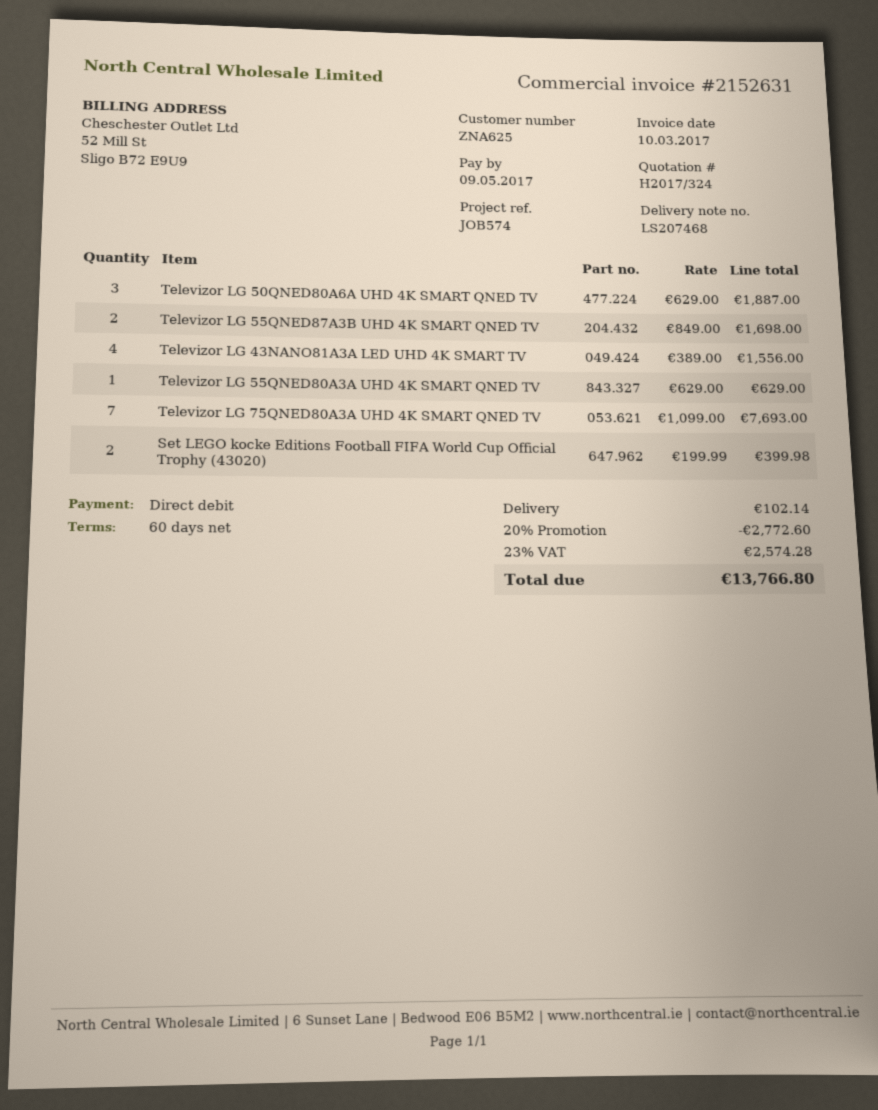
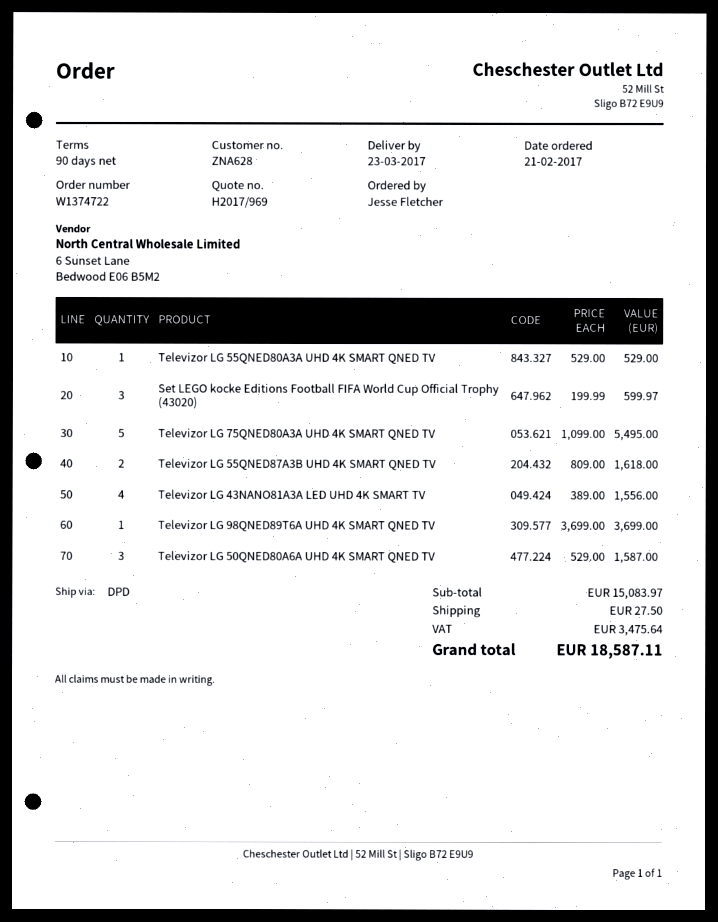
quote number: H2017/324 -> H2017/969
payment terms: 60 days -> 90 days
customer number: ZNA625 -> ZNA628
Televizor LG 50QNED80A6A UHD 4K SMART QNED TV: 3 x 629.00 = 1887.00 -> 3 x 529.00 = 1587.00
Televizor LG 55QNED87A3B UHD 4K SMART QNED TV: 2 x 849.00 = 1698.00 -> 2 x 809.00 = 1618.00
Televizor LG 55QNED80A3A UHD 4K SMART QNED TV: 1 x 629.00 = 629.00 -> 1 x 529.00 = 529.00
Televizor LG 75QNED80A3A UHD 4K SMART QNED TV: 7 x 1099.00 = 7693.00 -> 5 x 1099.00 = 5495.00
Set LEGO kocke Editions Football FIFA World Cup Official Trophy (43020): 2 x 199.99 = 399.98 -> 3 x 199.99 = 599.97
Televizor LG 98QNED89T6A UHD 4K SMART QNED TV: none -> 1 x 3699.00 = 3699.00
discount: 20% = 2772.60 -> none
shipping: 102.14 -> 27.50
tax: 2574.28 -> 3475.64
total: 13766.80 -> 18587.11

